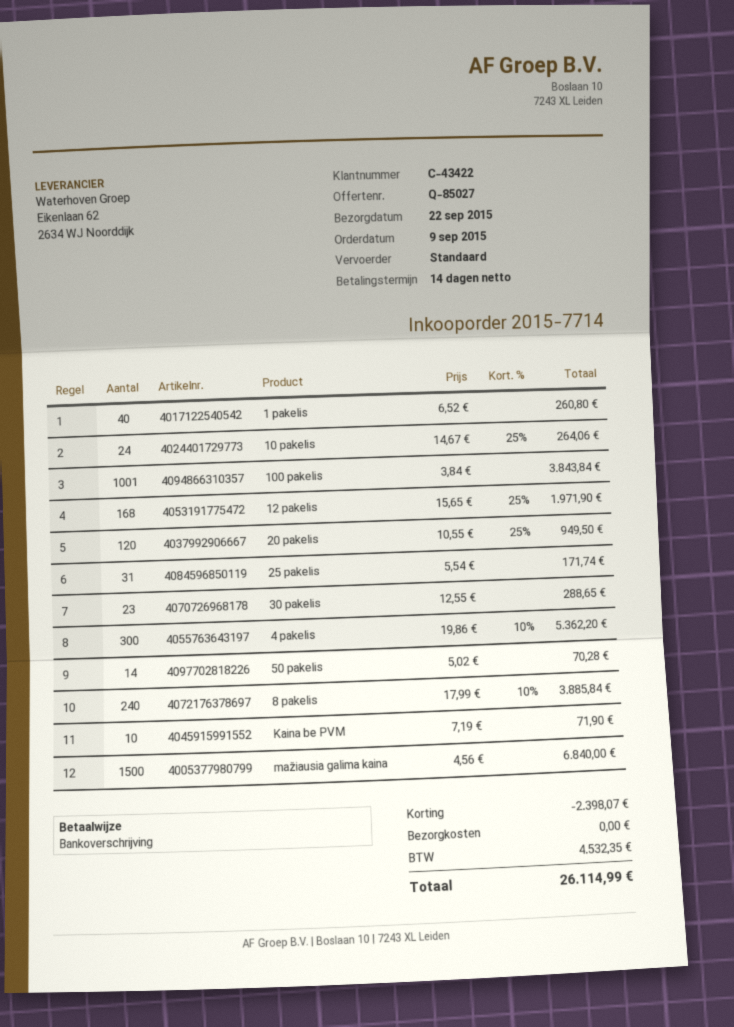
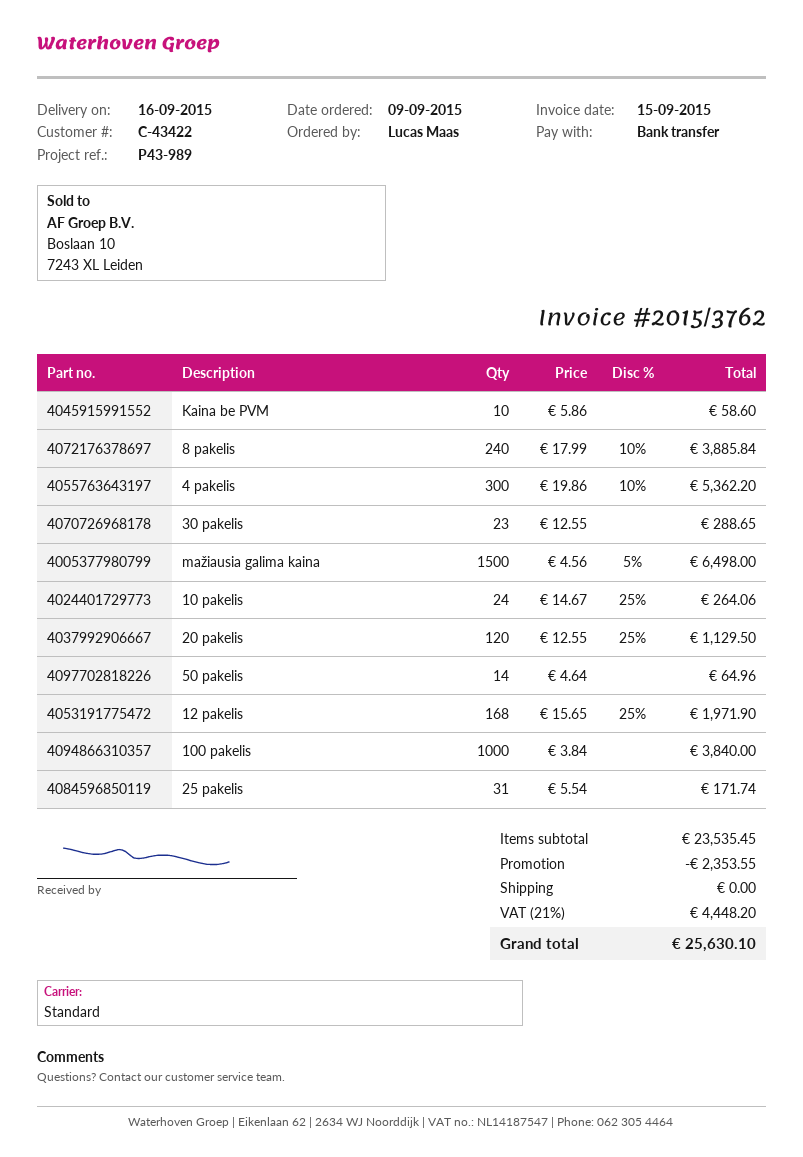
delivery date: 2015-09-22 -> 2015-09-16
1 pakelis: 40 x 6.52 = 260.80 -> none
100 pakelis: 1001 x 3.84 = 3843.84 -> 1000 x 3.84 = 3840.00
20 pakelis: 120 x 10.55 - 25% = 949.50 -> 120 x 12.55 - 25% = 1129.50
50 pakelis: 14 x 5.02 = 70.28 -> 14 x 4.64 = 64.96
Kaina be PVM: 10 x 7.19 = 71.90 -> 10 x 5.86 = 58.60
mažiausia galima kaina: 1500 x 4.56 = 6840.00 -> 1500 x 4.56 - 5% = 6498.00
discount: 2398.07 -> 2353.55
tax: 4532.35 -> 4448.20
total: 26114.99 -> 25630.10

